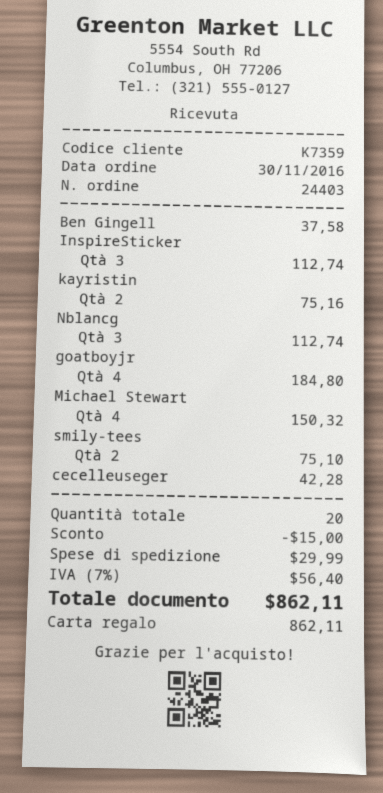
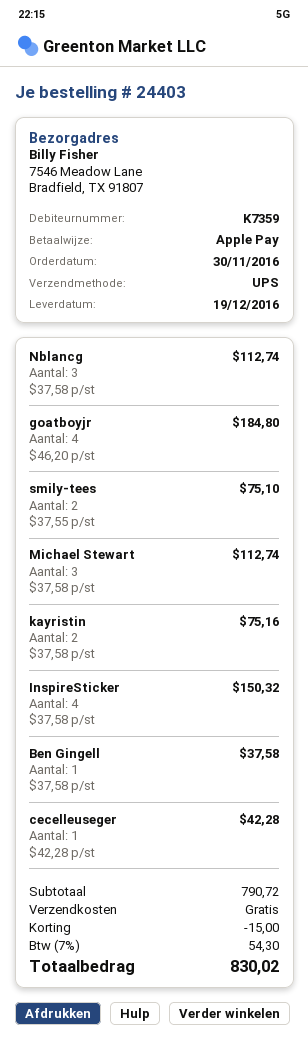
payment method: gift card -> Apple Pay
InspireSticker: 3 for 112.74 -> 4 for 150.32
Michael Stewart: 4 for 150.32 -> 3 for 112.74
shipping: 29.99 -> 0.00
tax: 7% = 56.40 -> 7% = 54.30
total: 862.11 -> 830.02

